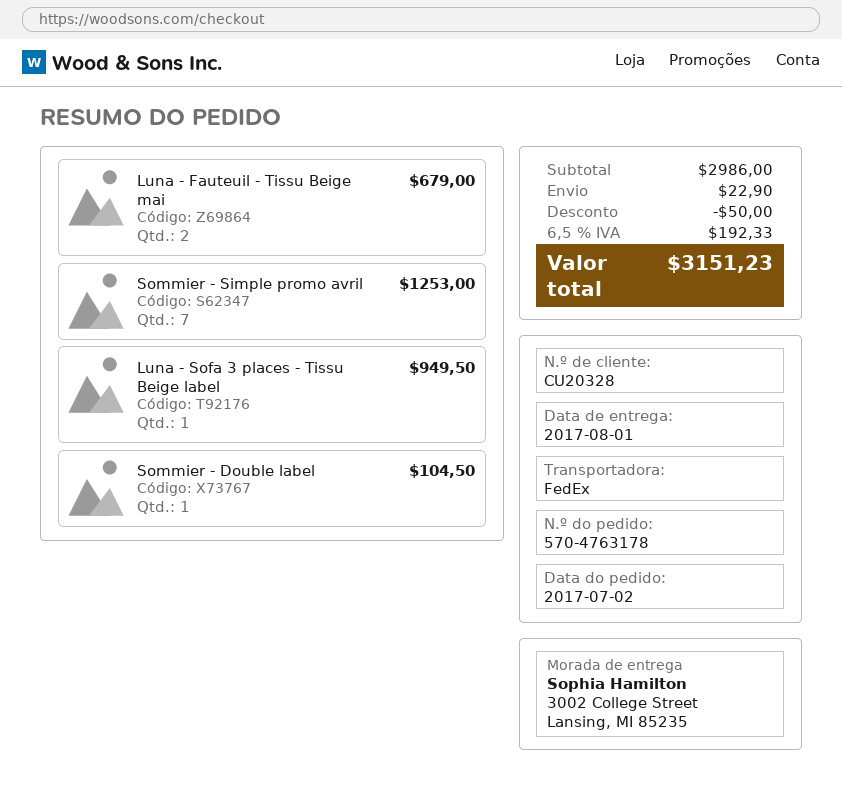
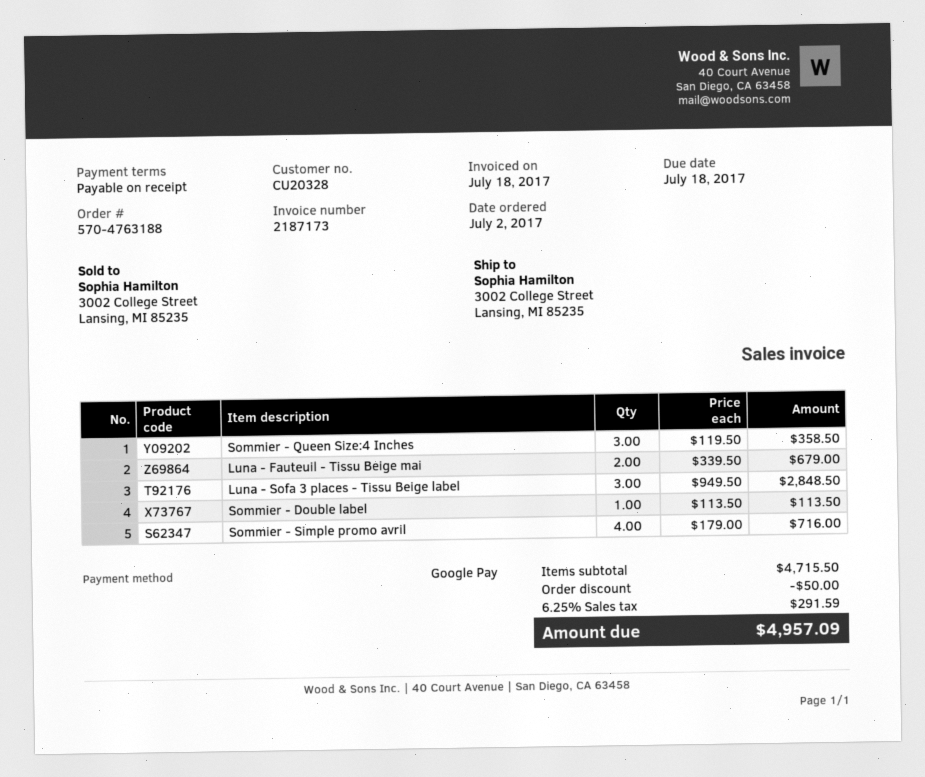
order number: 570-4763178 -> 570-4763188
Sommier - Simple promo avril: 7 for 1253.00 -> 4 for 716.00
Luna - Sofa 3 places - Tissu Beige label: 1 for 949.50 -> 3 for 2848.50
Sommier - Double label: 1 for 104.50 -> 1 for 113.50
Sommier - Queen Size:4 Inches: none -> 3 for 358.50
subtotal: 2986.00 -> 4715.50
shipping: 22.90 -> none
tax: 6.5% = 192.33 -> 6.25% = 291.59
total: 3151.23 -> 4957.09

